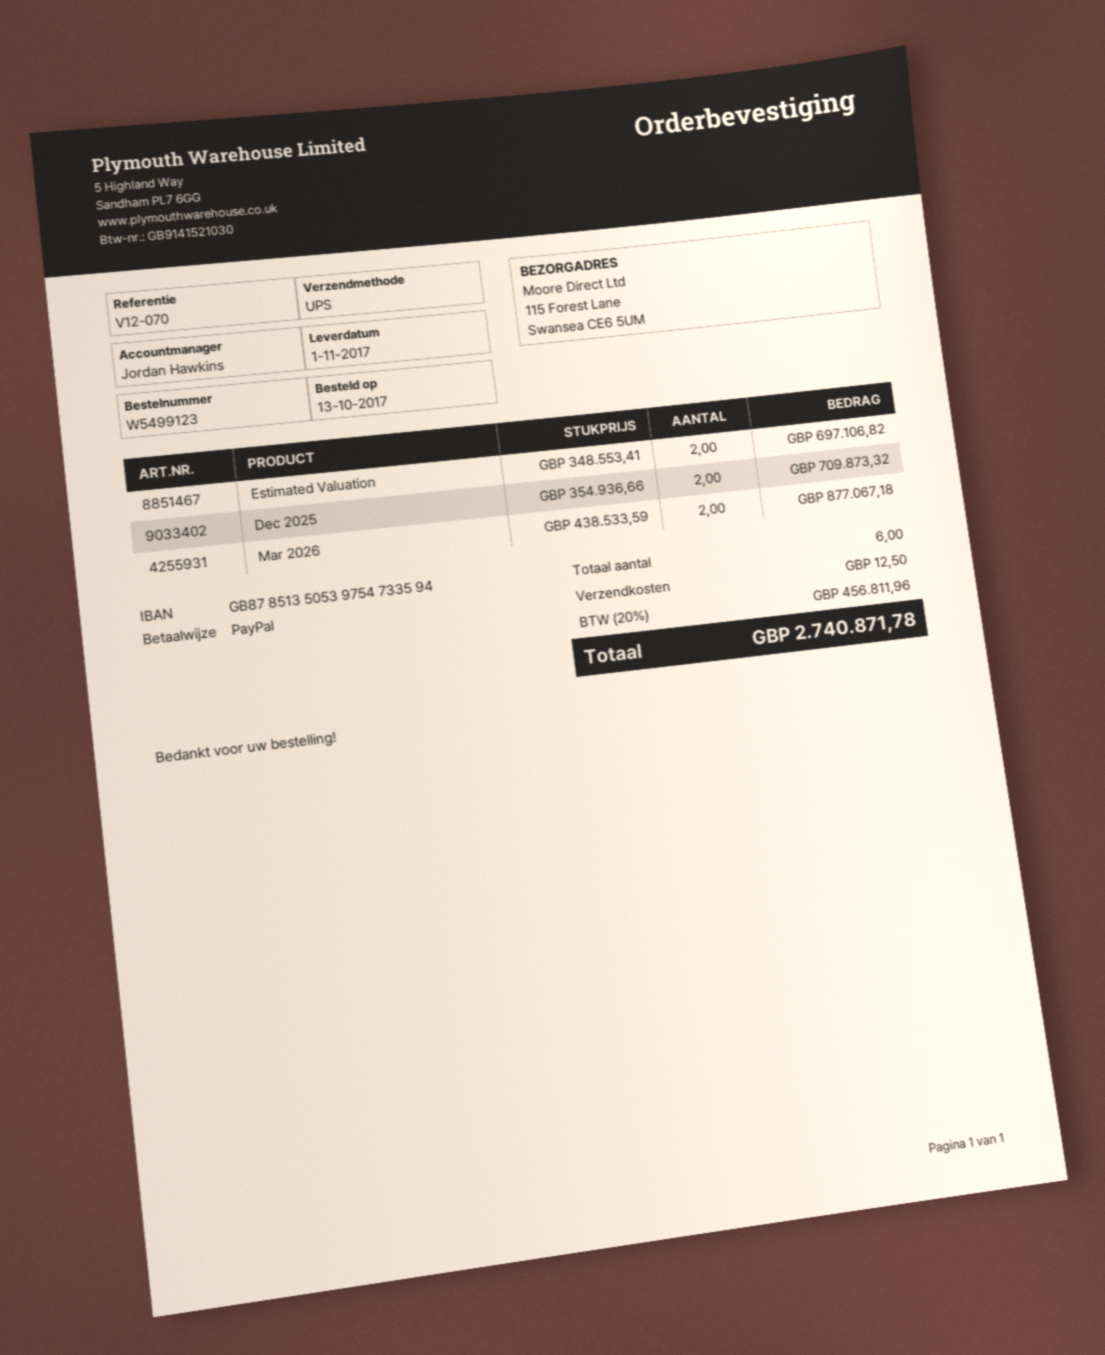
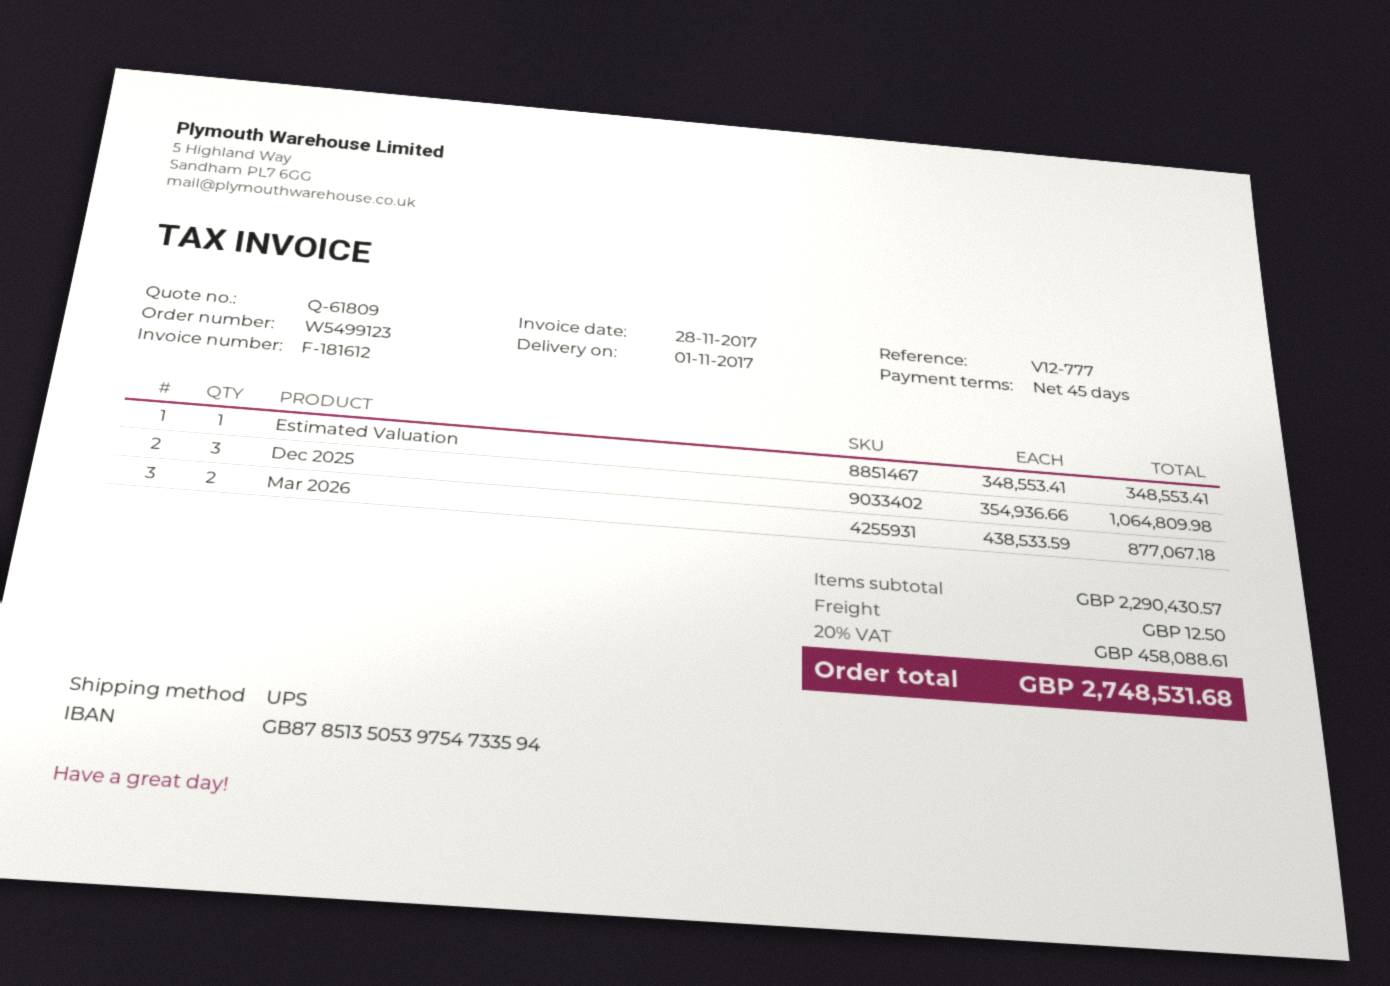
reference: V12-070 -> V12-777
Estimated Valuation: 2 x 348553.41 = 697106.82 -> 1 x 348553.41 = 348553.41
Dec 2025: 2 x 354936.66 = 709873.32 -> 3 x 354936.66 = 1064809.98
tax: 20% = 456811.96 -> 20% = 458088.61
total: 2740871.78 -> 2748531.68

